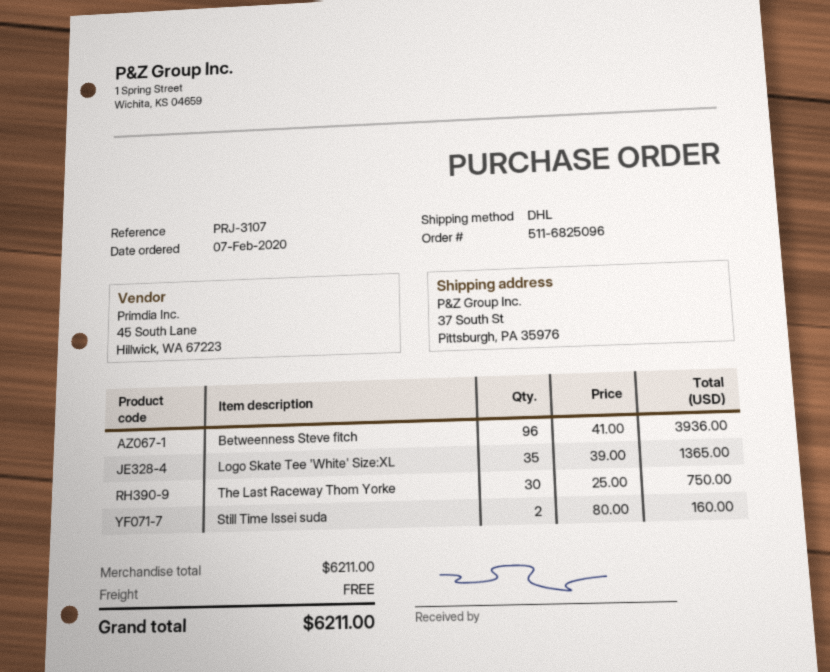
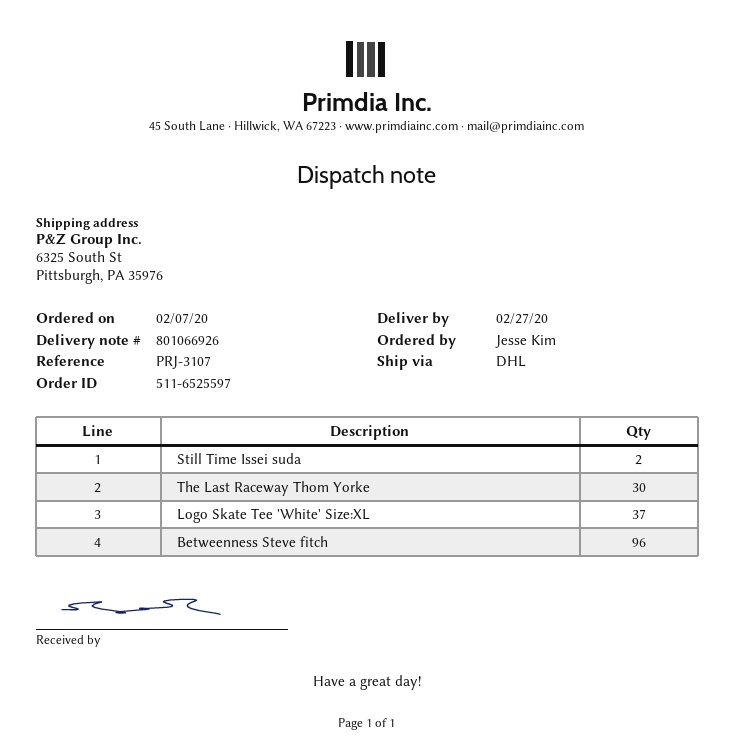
order number: 511-6825096 -> 511-6525597
ship to: 37 South St, Pittsburgh, PA 35976 -> 6325 South St, Pittsburgh, PA 35976
Logo Skate Tee 'White' Size:XL: 35 -> 37

